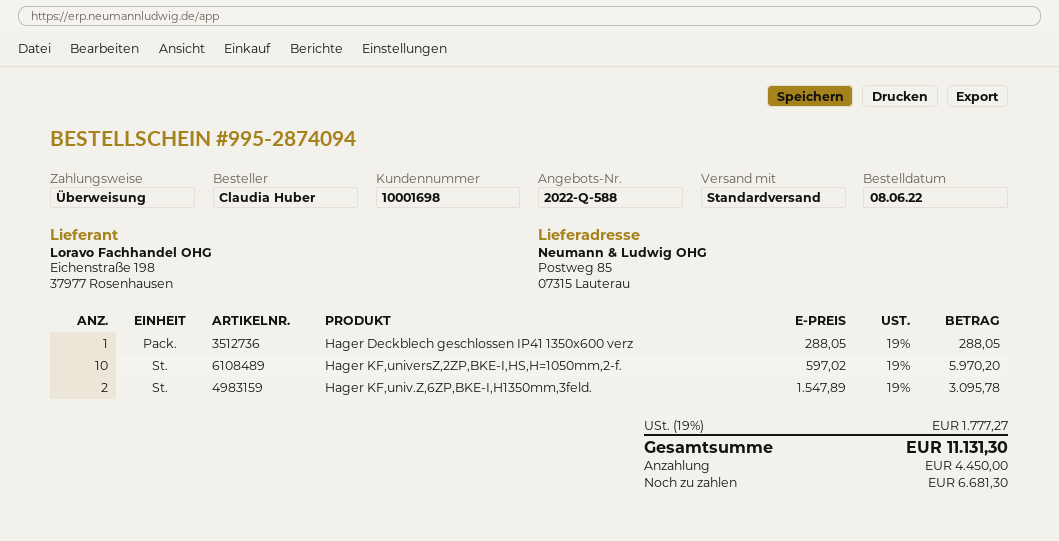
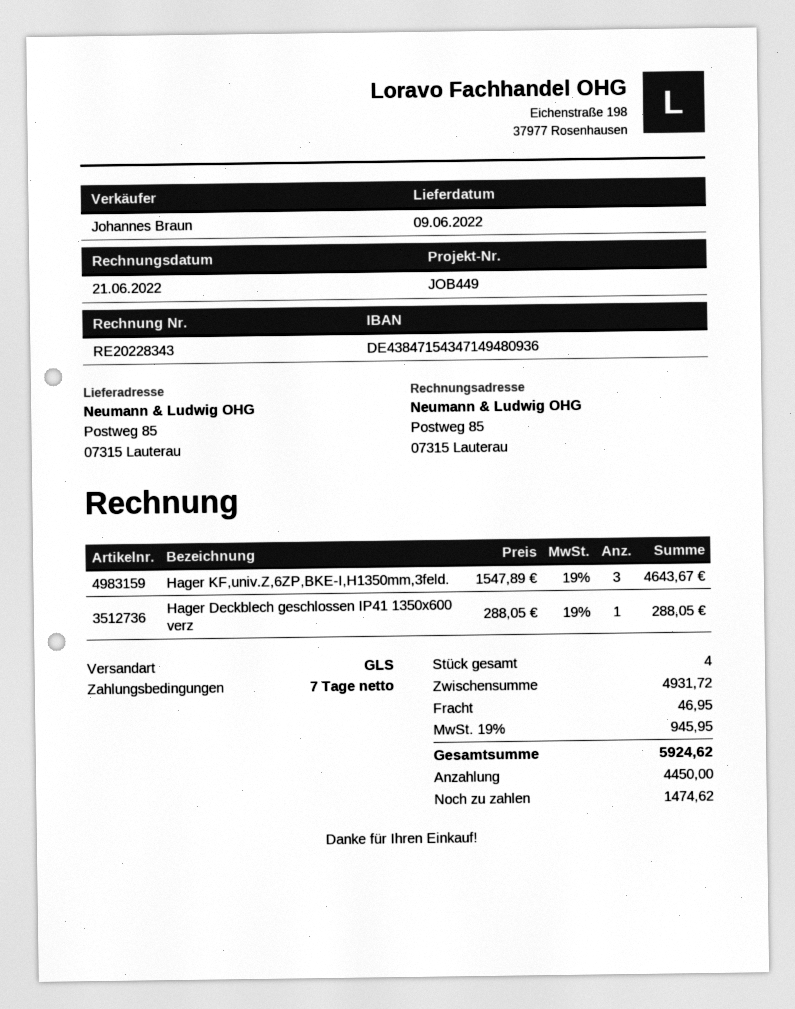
shipping method: standard -> GLS
Hager KF,universZ,2ZP,BKE-I,HS,H=1050mm,2-f.: 10 x 597.02 = 5970.20 -> none
Hager KF,univ.Z,6ZP,BKE-I,H1350mm,3feld.: 2 x 1547.89 = 3095.78 -> 3 x 1547.89 = 4643.67
shipping: none -> 46.95
tax: 19% = 1777.27 -> 19% = 945.95
total: 11131.30 -> 5924.62
balance: 6681.30 -> 1474.62

